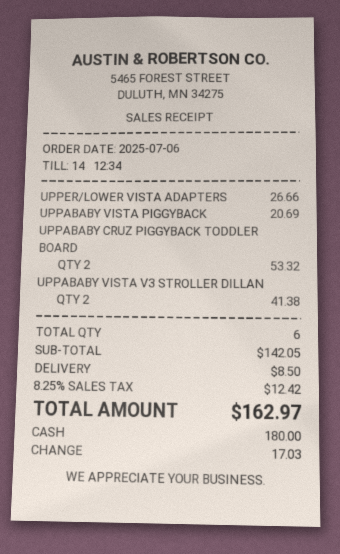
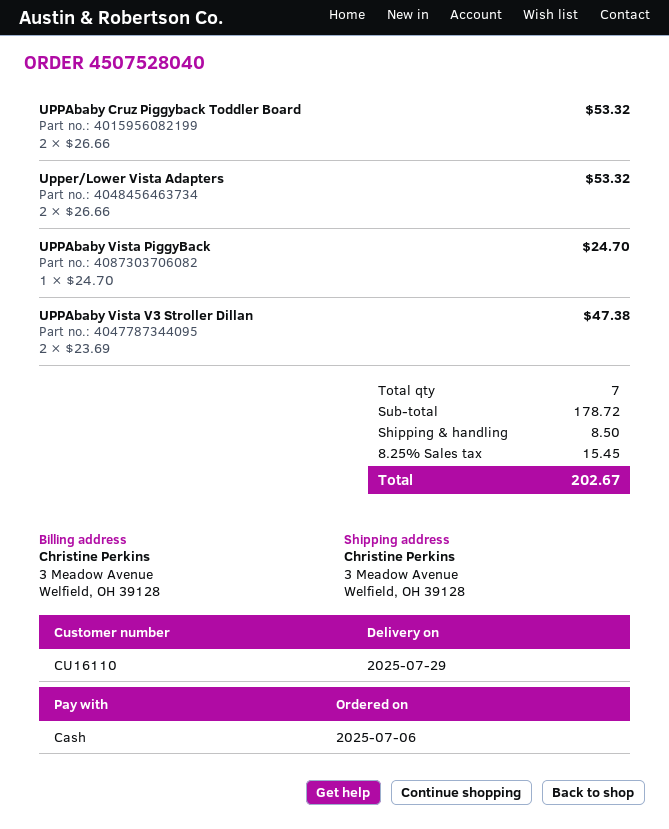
UPPER/LOWER VISTA ADAPTERS: 1 for 26.66 -> 2 for 53.32
UPPABABY VISTA PIGGYBACK: 1 for 20.69 -> 1 for 24.70
UPPABABY VISTA V3 STROLLER DILLAN: 2 for 41.38 -> 2 for 47.38
total quantity: 6 -> 7
subtotal: 142.05 -> 178.72
tax: 8.25% = 12.42 -> 8.25% = 15.45
total: 162.97 -> 202.67

